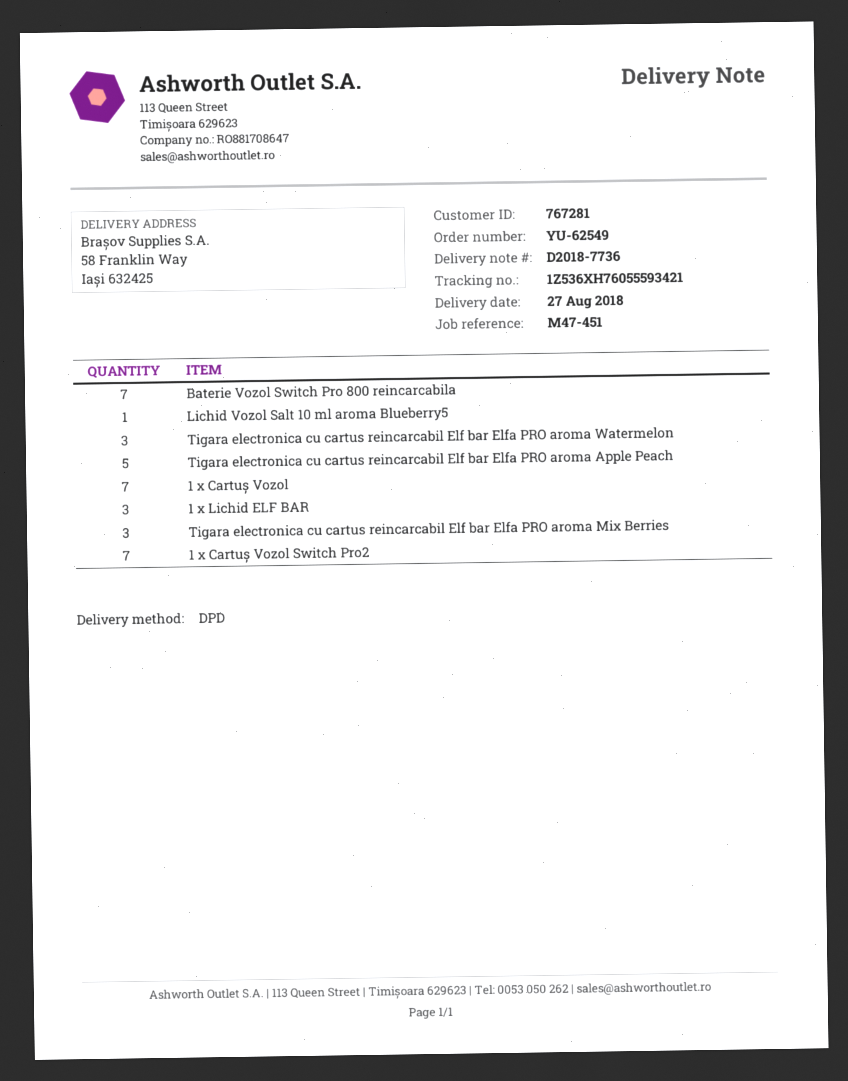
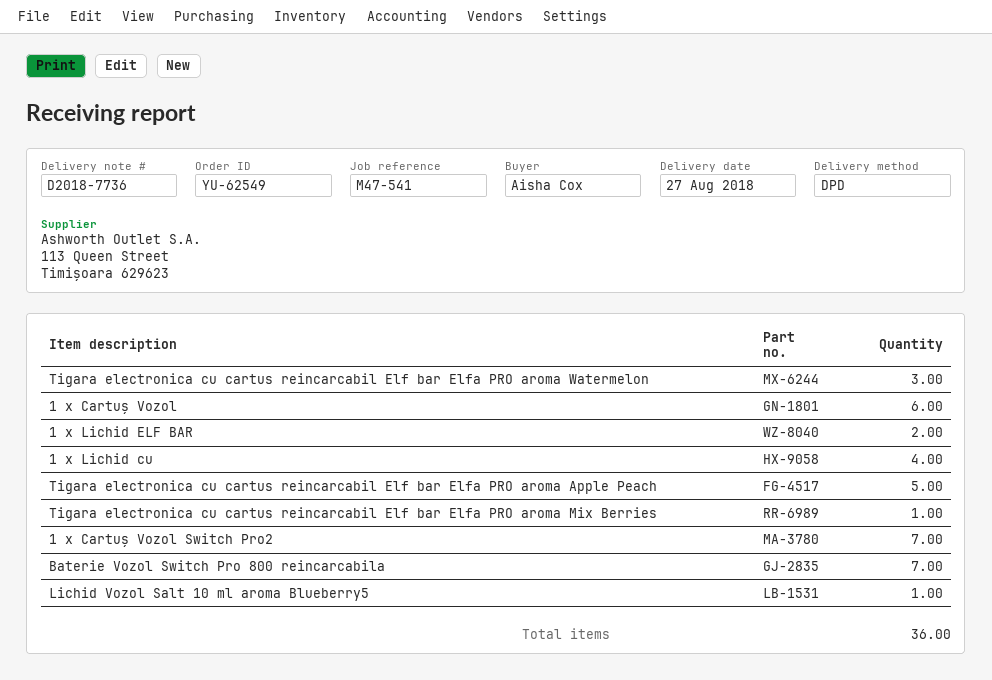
reference: M47-451 -> M47-541
1 x Cartuș Vozol: 7 -> 6
1 x Lichid ELF BAR: 3 -> 2
Tigara electronica cu cartus reincarcabil Elf bar Elfa PRO aroma Mix Berries: 3 -> 1
1 x Lichid cu: none -> 4

